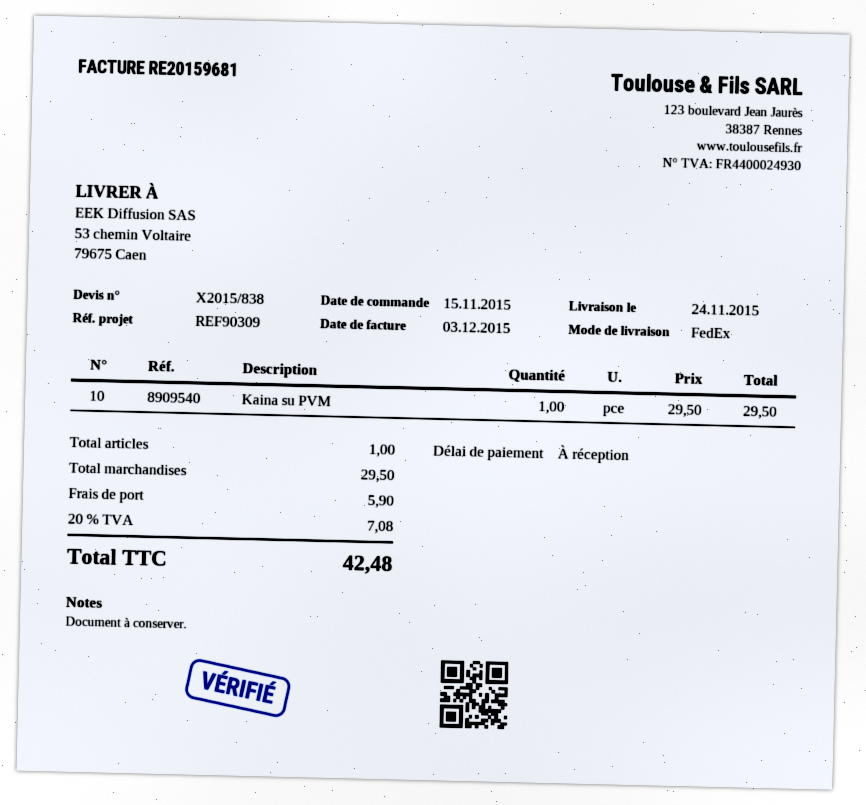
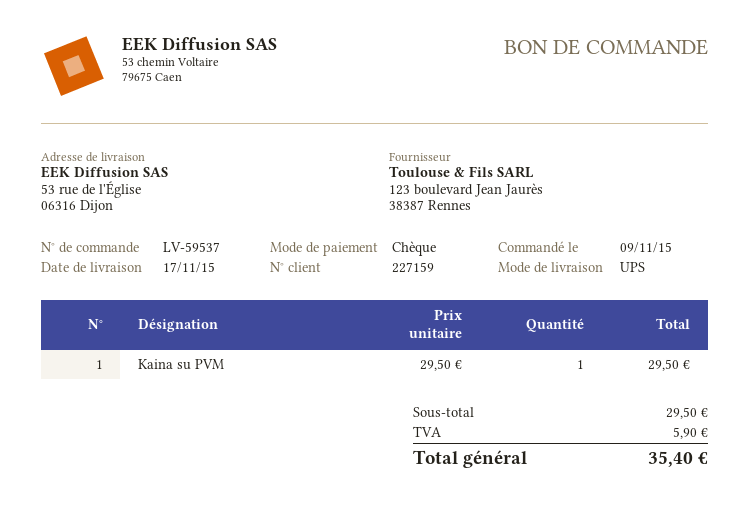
order date: 2015-11-15 -> 2015-11-09
delivery date: 2015-11-24 -> 2015-11-17
shipping method: FedEx -> UPS
ship to: 53 chemin Voltaire, 79675 Caen -> 53 rue de l'Église, 06316 Dijon
shipping: 5.90 -> none
tax: 7.08 -> 5.90
total: 42.48 -> 35.40

